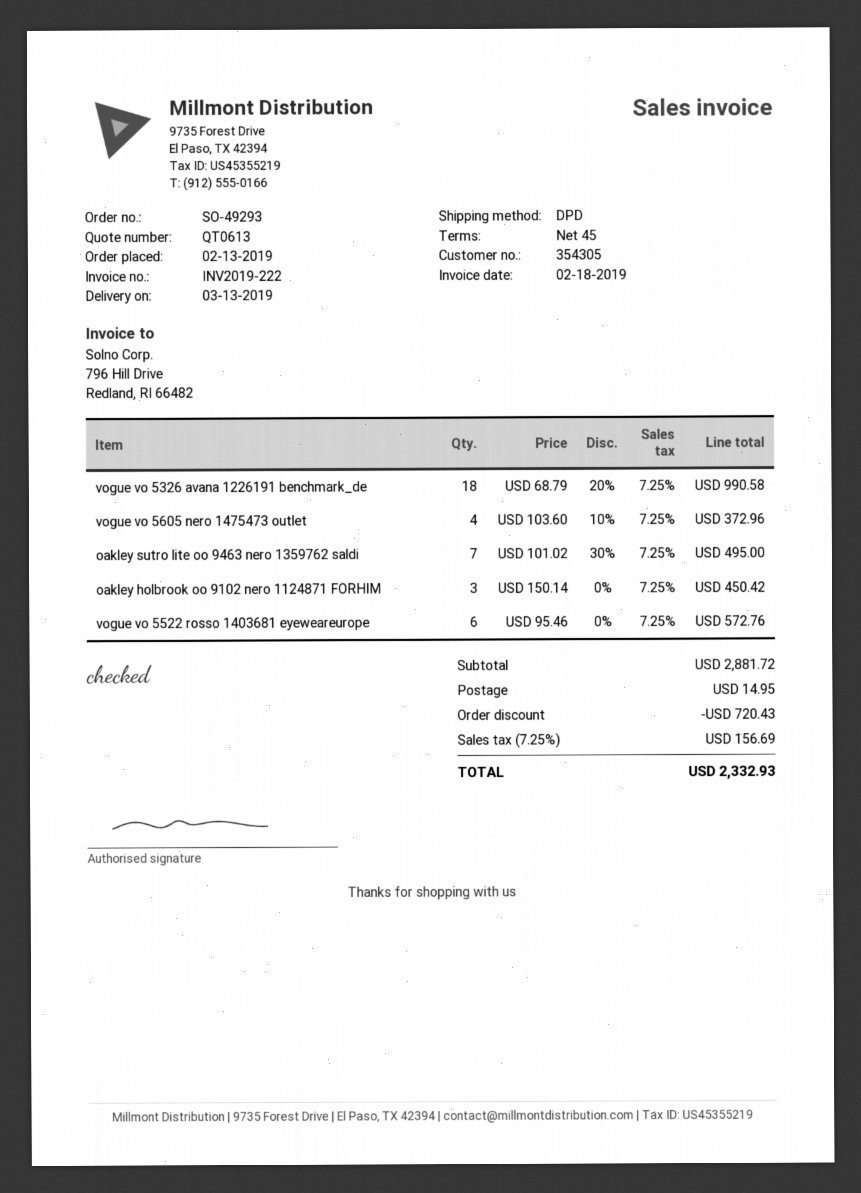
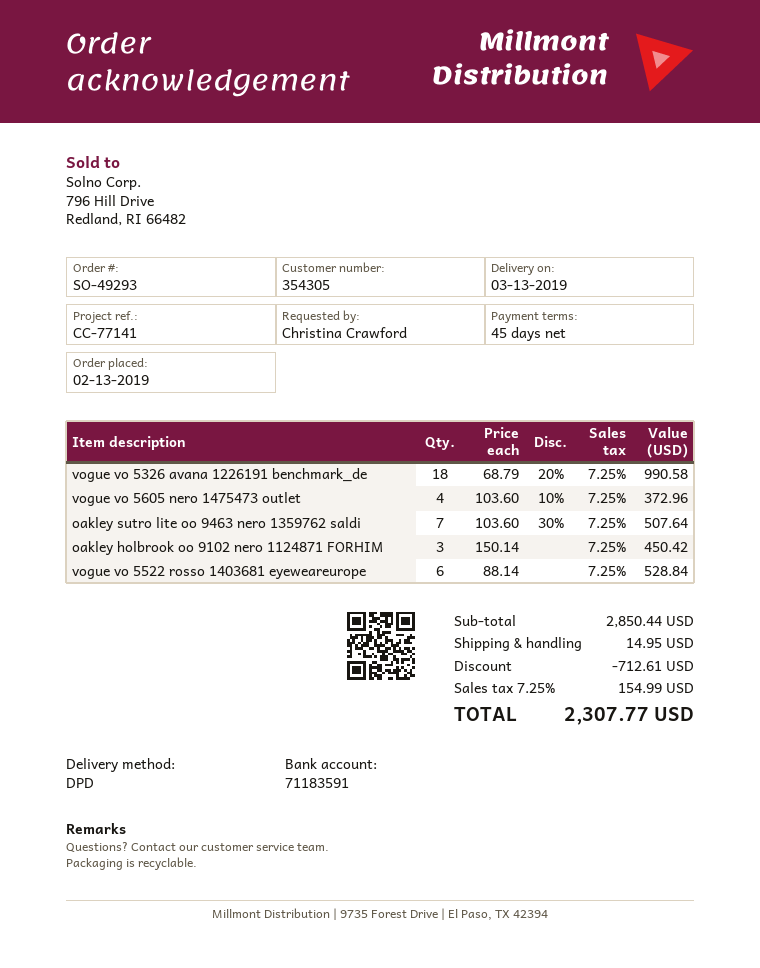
oakley sutro lite oo 9463 nero 1359762 saldi: 7 x 101.02 - 30% = 495.00 -> 7 x 103.60 - 30% = 507.64
vogue vo 5522 rosso 1403681 eyeweareurope: 6 x 95.46 = 572.76 -> 6 x 88.14 = 528.84
subtotal: 2881.72 -> 2850.44
discount: 720.43 -> 712.61
tax: 7.25% = 156.69 -> 7.25% = 154.99
total: 2332.93 -> 2307.77

